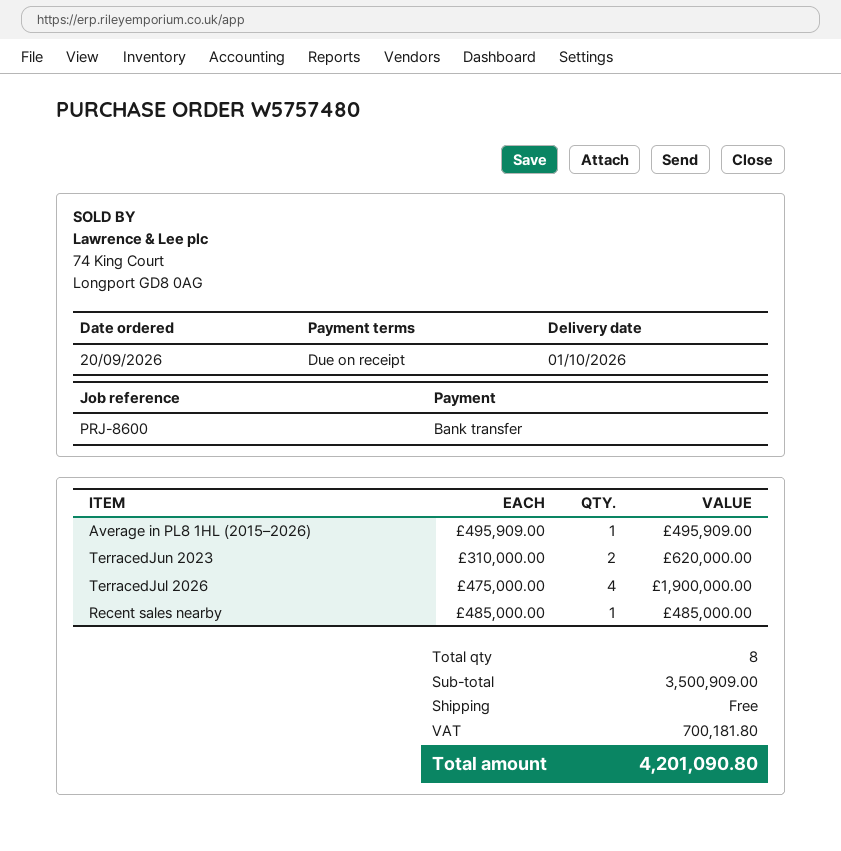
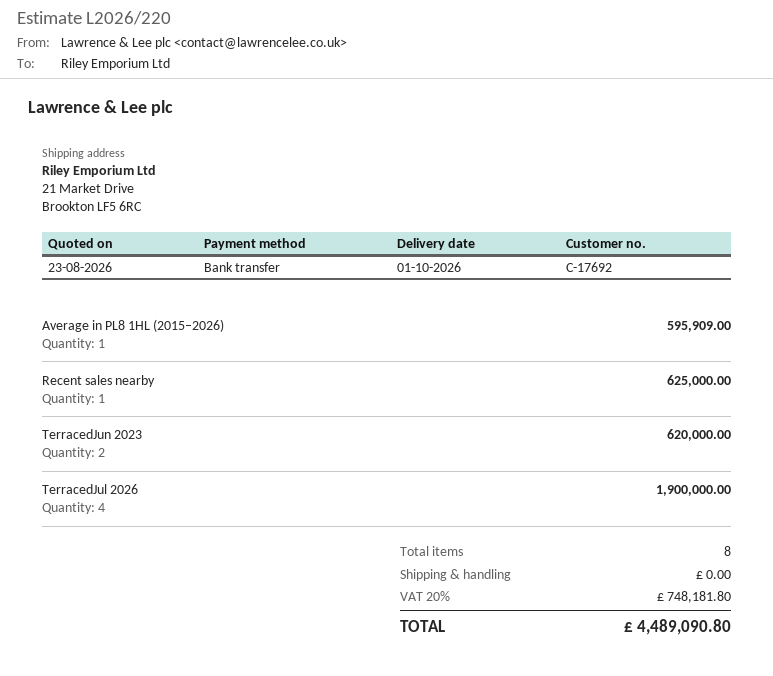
Average in PL8 1HL (2015–2026): 1 for 495909.00 -> 1 for 595909.00
Recent sales nearby: 1 for 485000.00 -> 1 for 625000.00
tax: 700181.80 -> 748181.80
total: 4201090.80 -> 4489090.80

